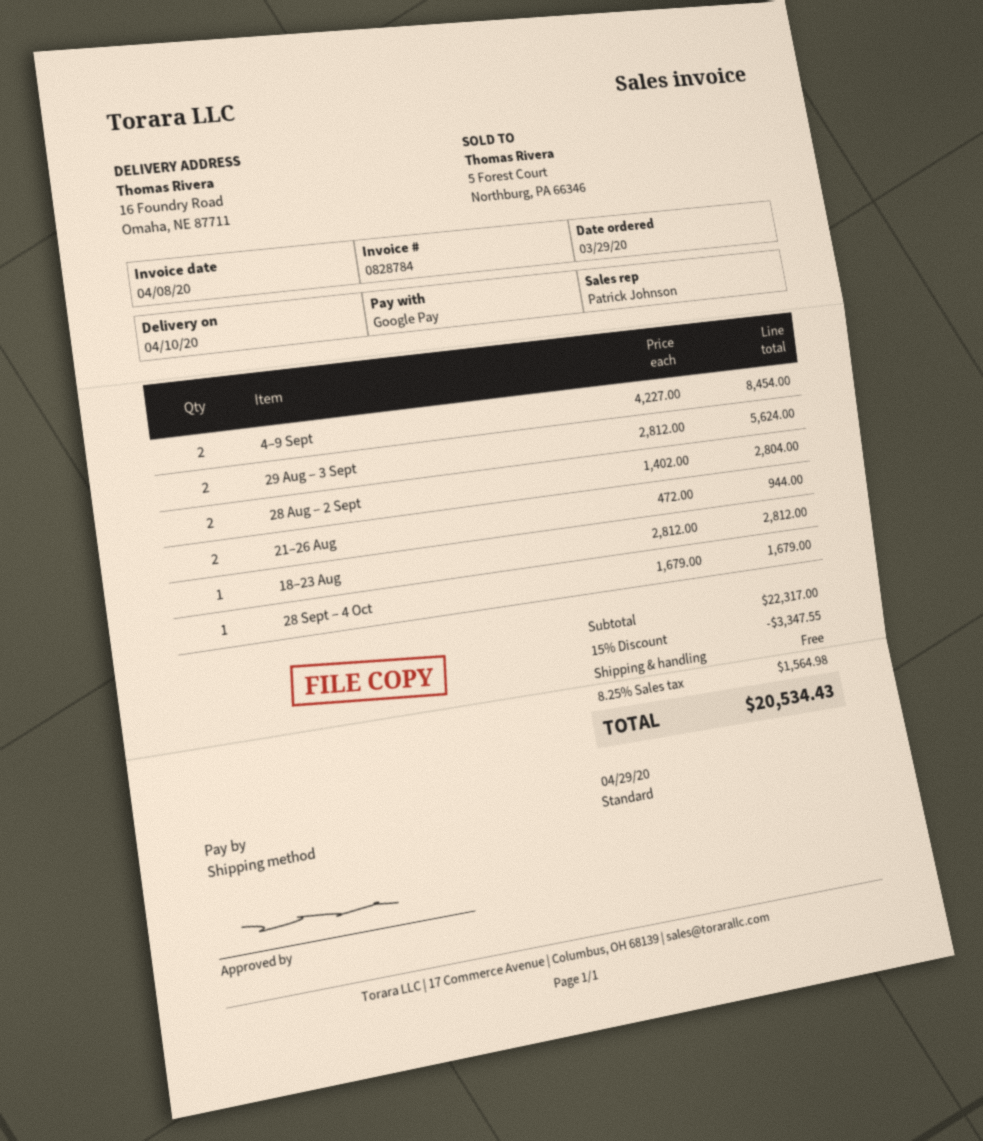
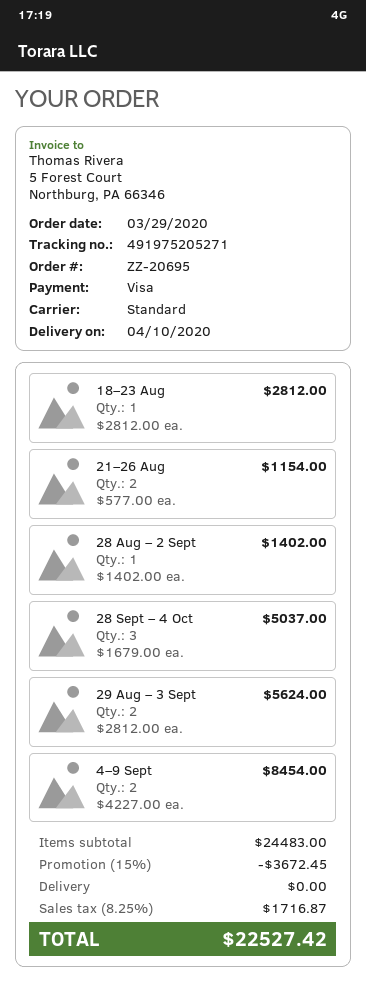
payment method: Google Pay -> Visa
28 Aug – 2 Sept: 2 x 1402.00 = 2804.00 -> 1 x 1402.00 = 1402.00
21–26 Aug: 2 x 472.00 = 944.00 -> 2 x 577.00 = 1154.00
28 Sept – 4 Oct: 1 x 1679.00 = 1679.00 -> 3 x 1679.00 = 5037.00
subtotal: 22317.00 -> 24483.00
discount: 15% = 3347.55 -> 15% = 3672.45
tax: 8.25% = 1564.98 -> 8.25% = 1716.87
total: 20534.43 -> 22527.42

